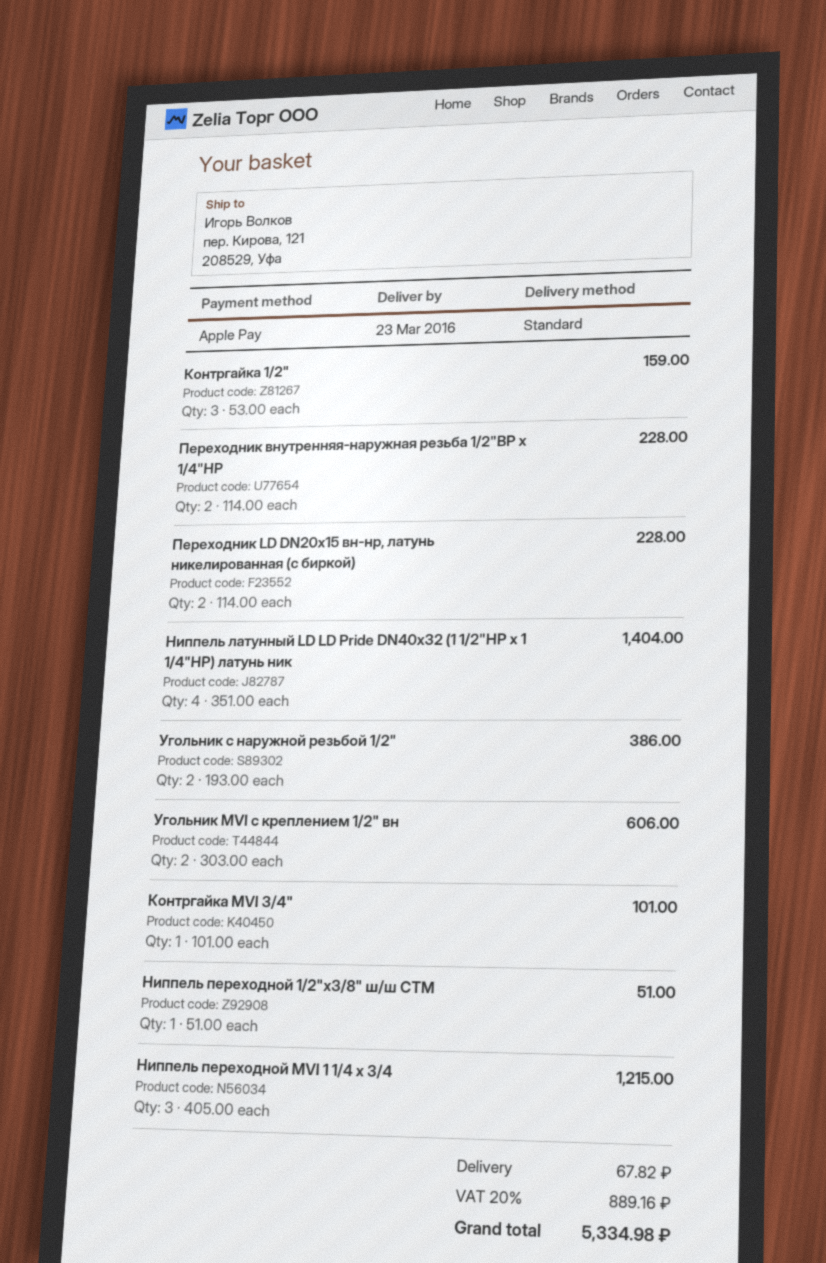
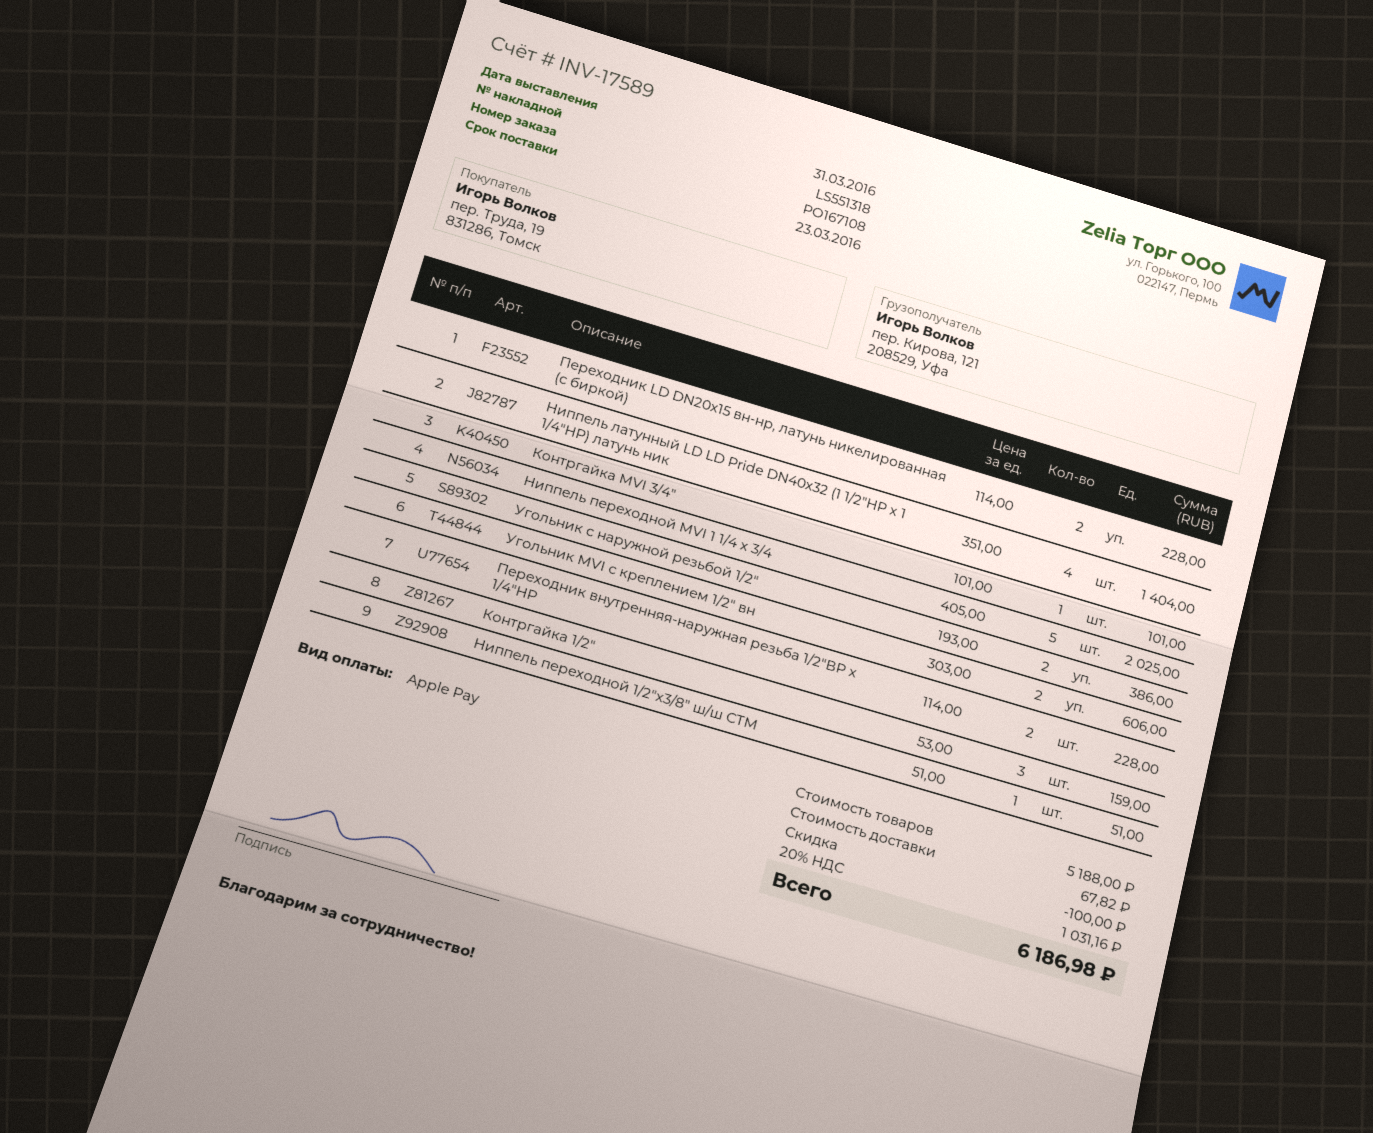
Ниппель переходной MVI 1 1/4 х 3/4: 3 x 405.00 = 1215.00 -> 5 x 405.00 = 2025.00
discount: none -> 100.00
tax: 20% = 889.16 -> 20% = 1031.16
total: 5334.98 -> 6186.98

